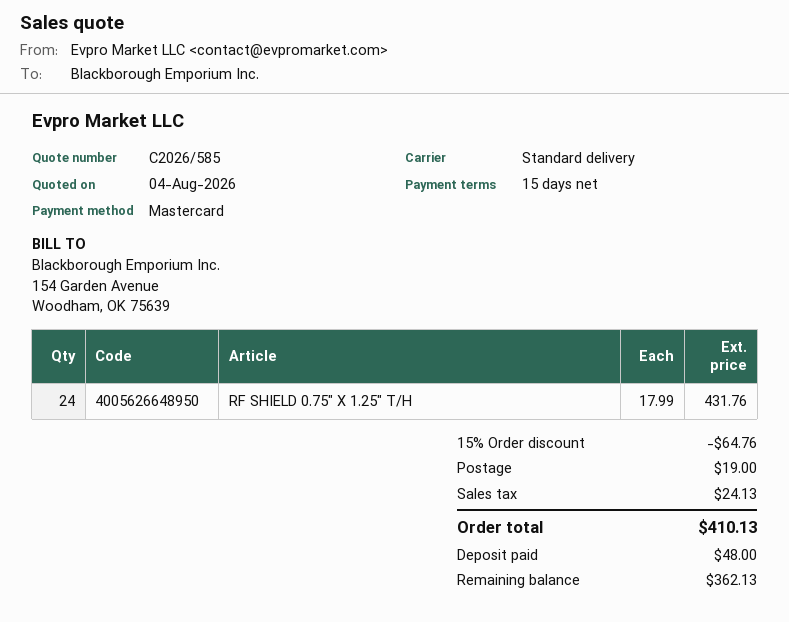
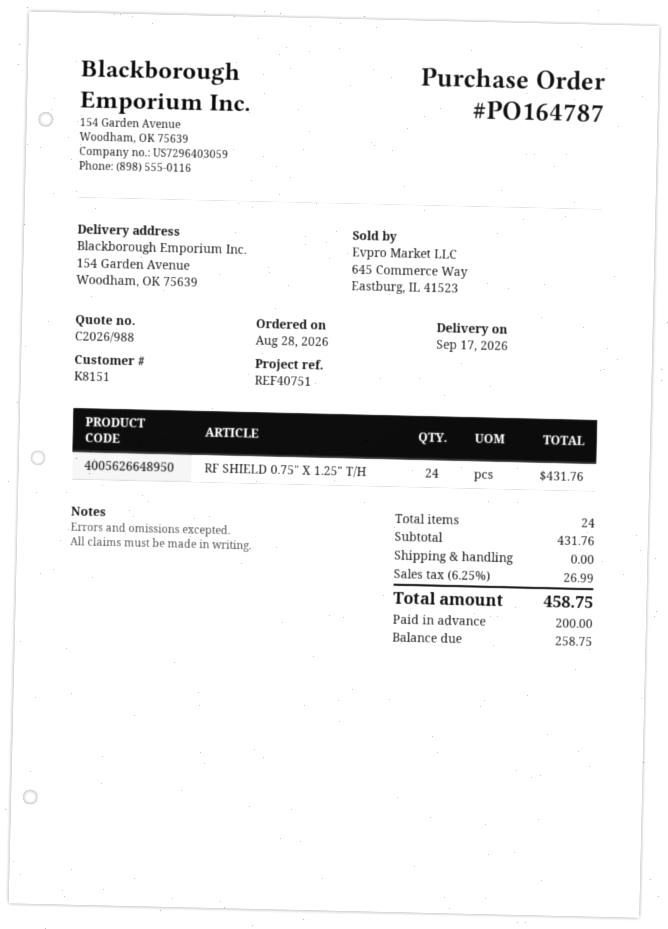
quote number: C2026/585 -> C2026/988
discount: 15% = 64.76 -> none
shipping: 19.00 -> 0.00
tax: 24.13 -> 26.99
total: 410.13 -> 458.75
deposit: 48.00 -> 200.00
balance: 362.13 -> 258.75

